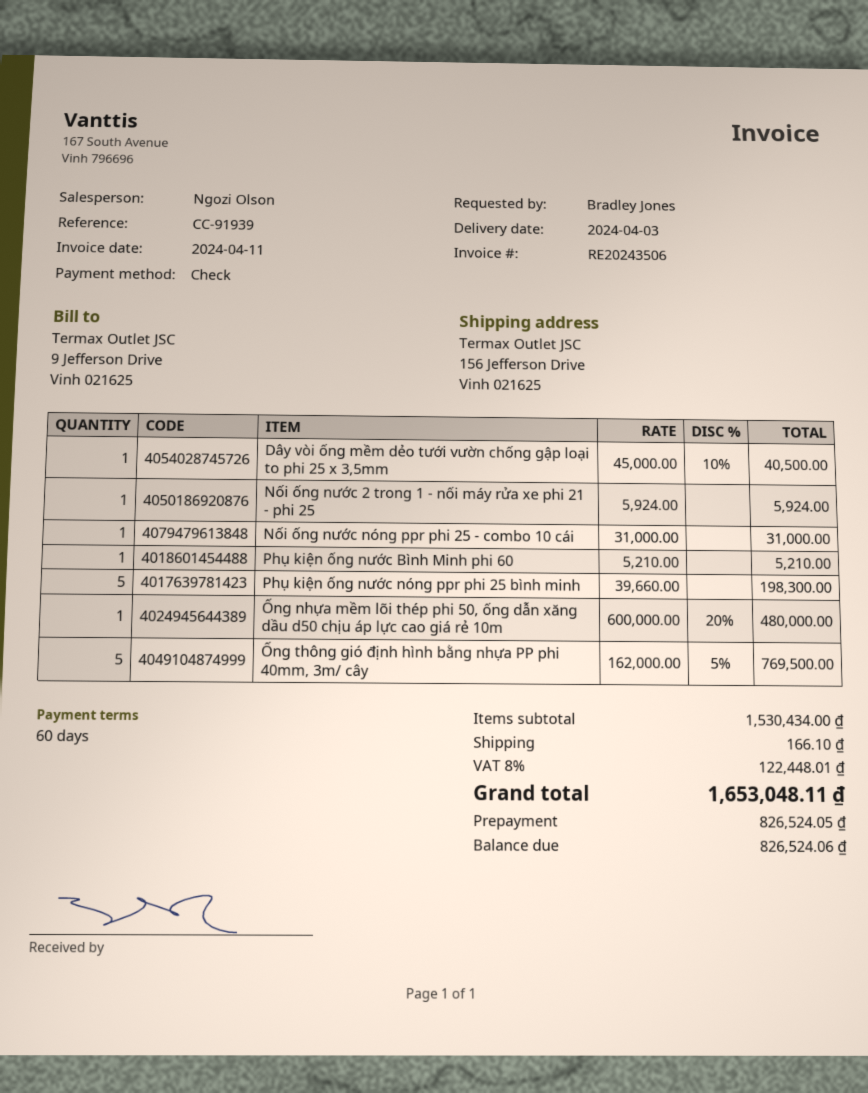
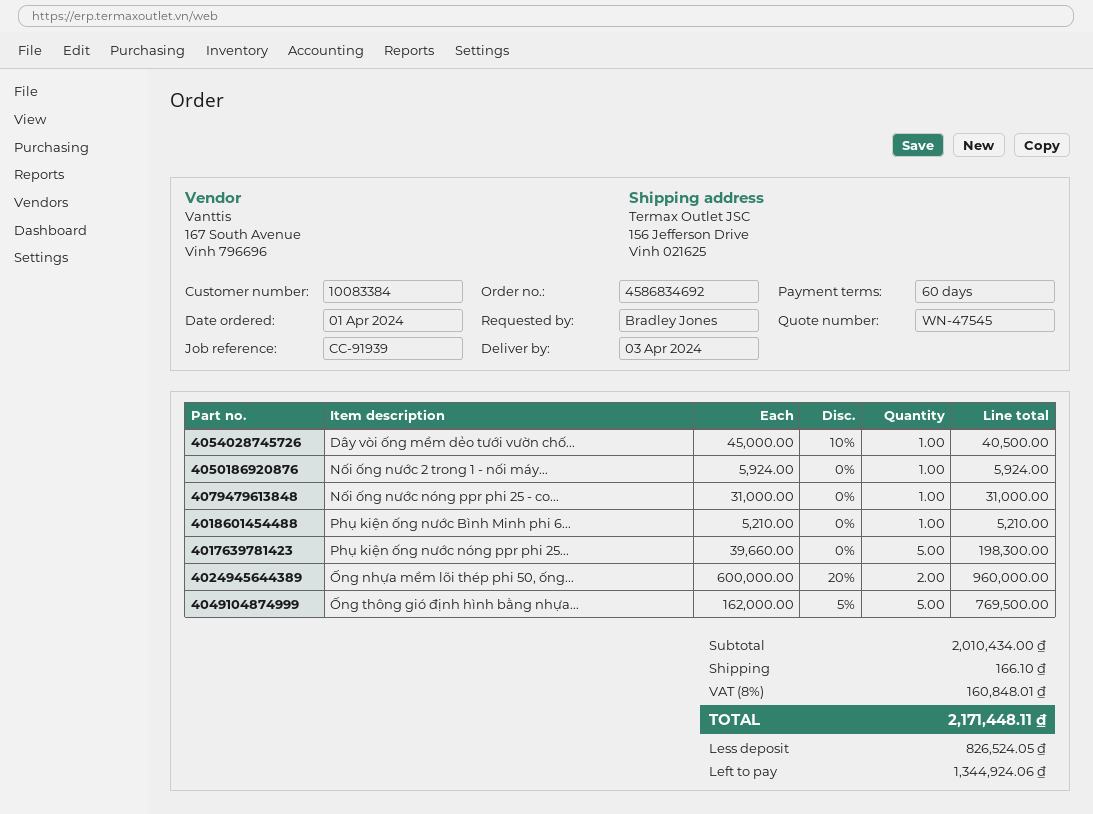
Ống nhựa mềm lõi thép phi 50, ống dẫn xăng dầu d50 chịu áp lực cao giá rẻ 10m: 1 x 600000.00 - 20% = 480000.00 -> 2 x 600000.00 - 20% = 960000.00
subtotal: 1530434.00 -> 2010434.00
tax: 8% = 122448.01 -> 8% = 160848.01
total: 1653048.11 -> 2171448.11
balance: 826524.06 -> 1344924.06

